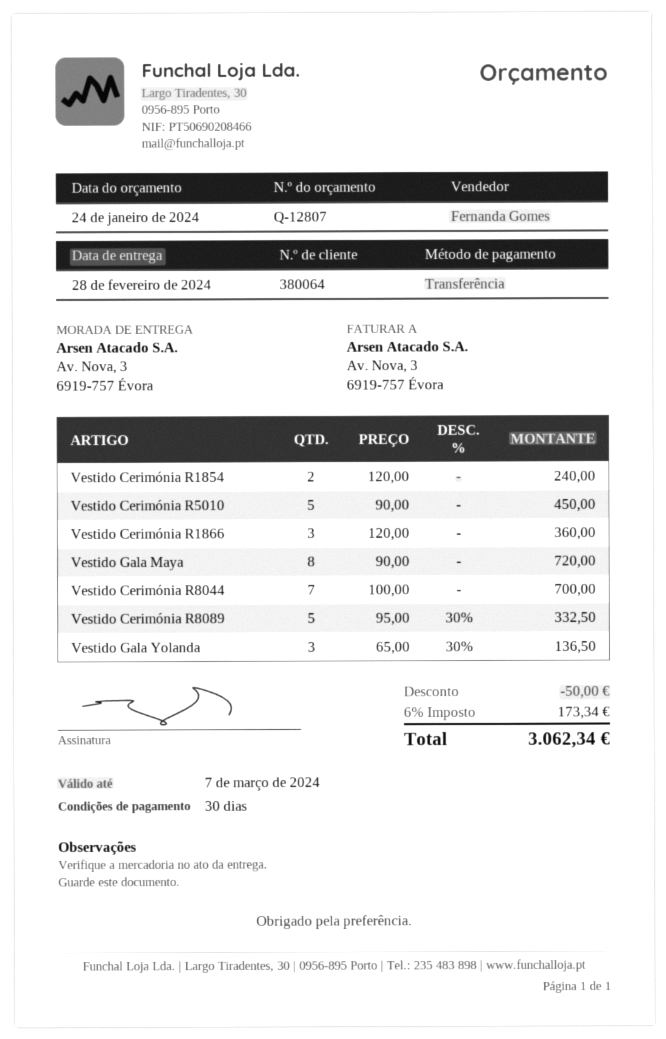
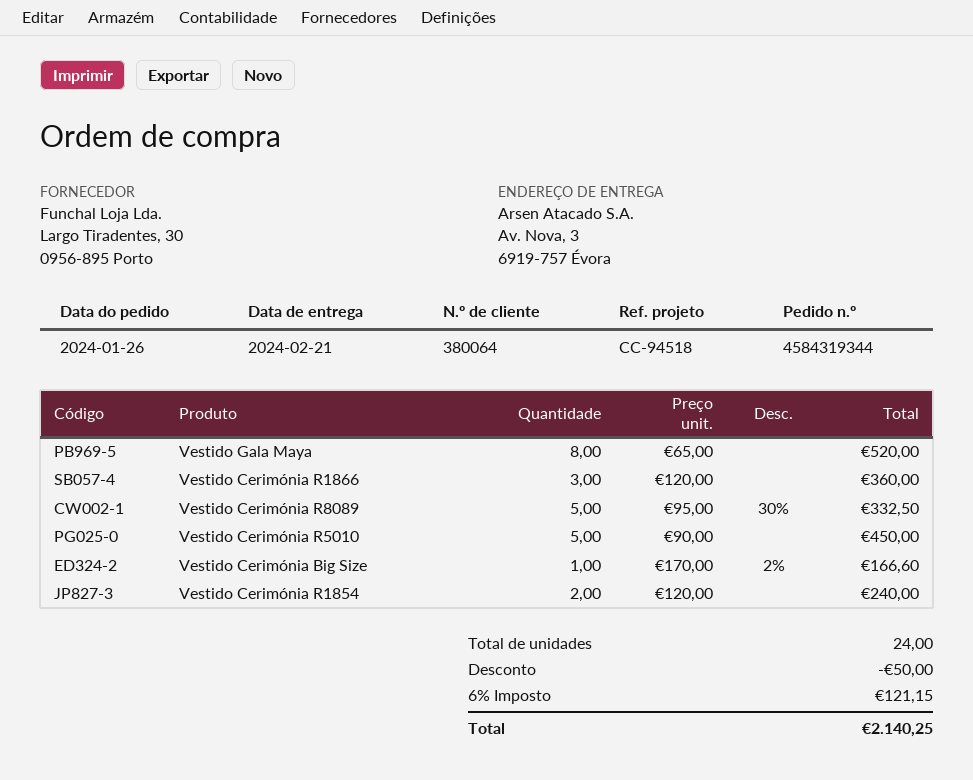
delivery date: 2024-02-28 -> 2024-02-21
Vestido Gala Maya: 8 x 90.00 = 720.00 -> 8 x 65.00 = 520.00
Vestido Cerimónia R8044: 7 x 100.00 = 700.00 -> none
Vestido Gala Yolanda: 3 x 65.00 - 30% = 136.50 -> none
Vestido Cerimónia Big Size: none -> 1 x 170.00 - 2% = 166.60
tax: 6% = 173.34 -> 6% = 121.15
total: 3062.34 -> 2140.25

